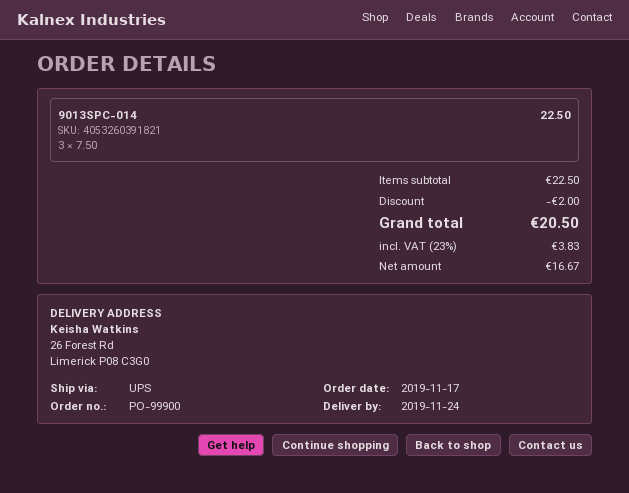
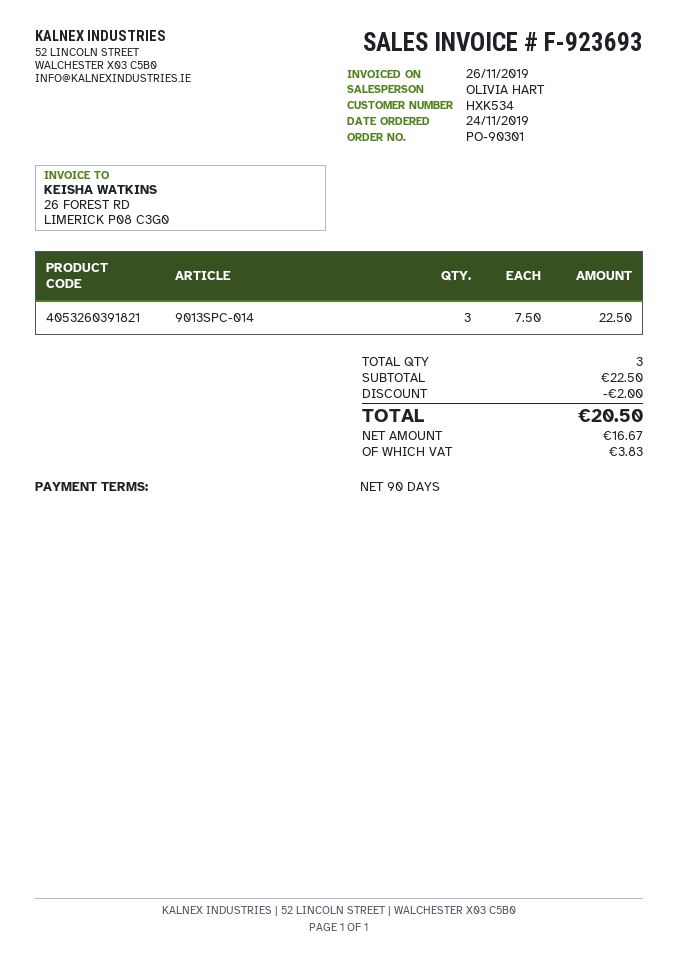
order number: PO-99900 -> PO-90301
order date: 2019-11-17 -> 2019-11-24

